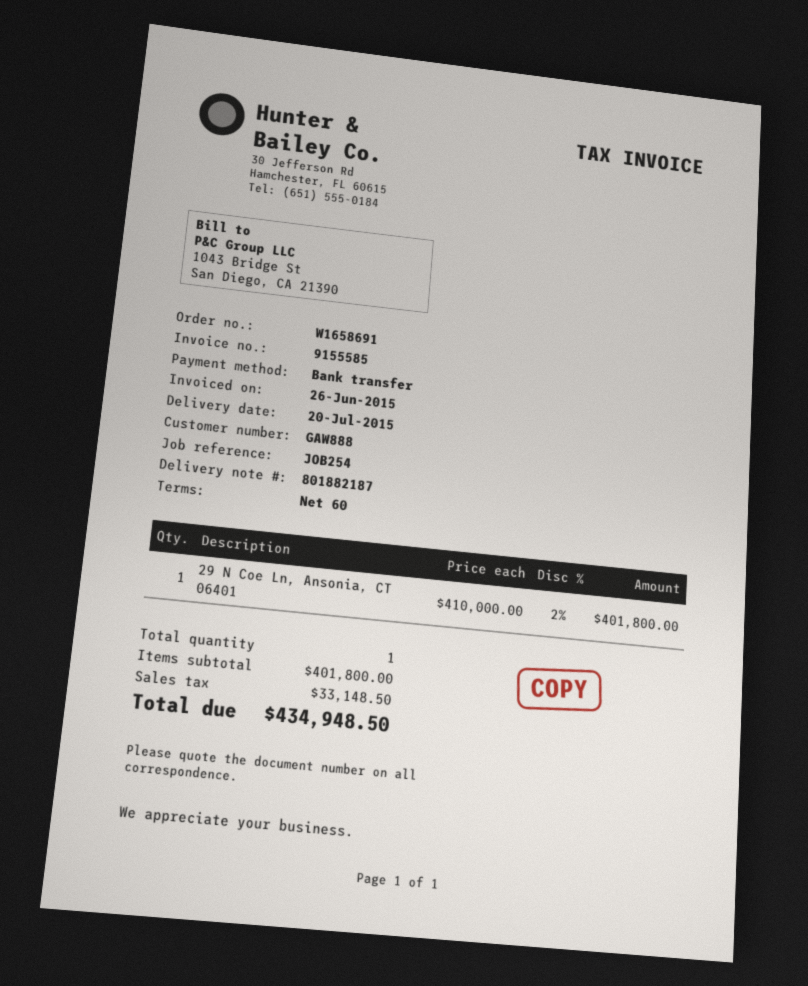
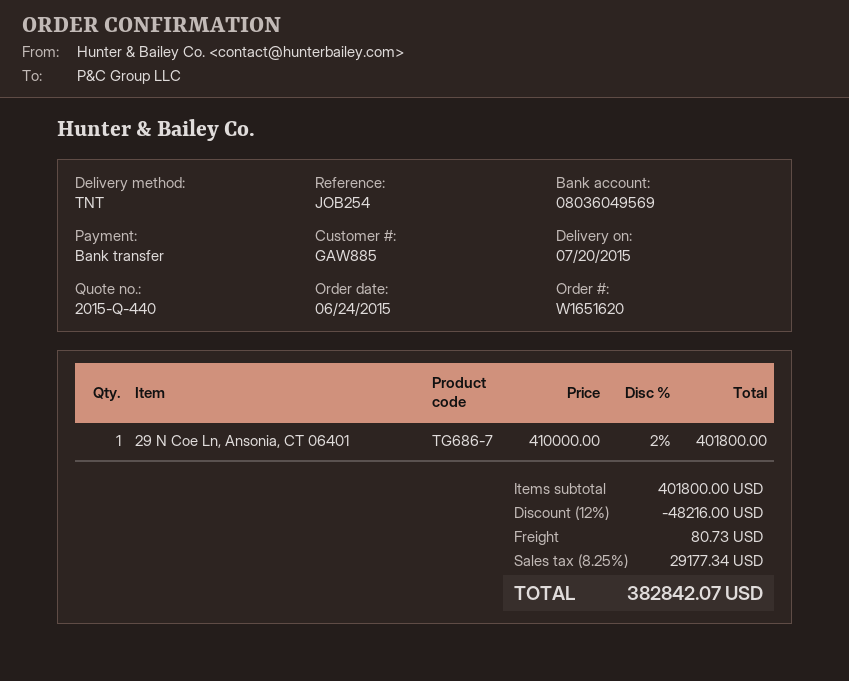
order number: W1658691 -> W1651620
customer number: GAW888 -> GAW885
discount: none -> 12% = 48216.00
shipping: none -> 80.73
tax: 33148.50 -> 29177.34
total: 434948.50 -> 382842.07

